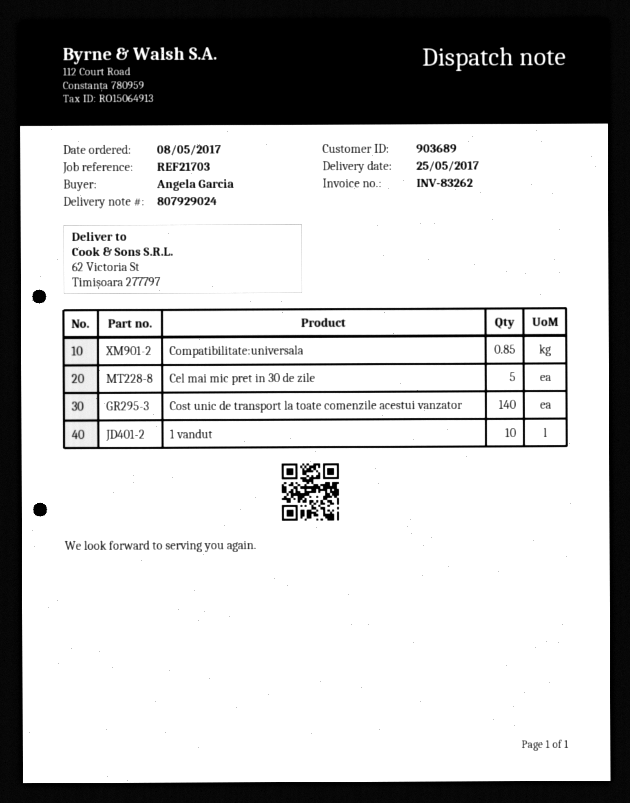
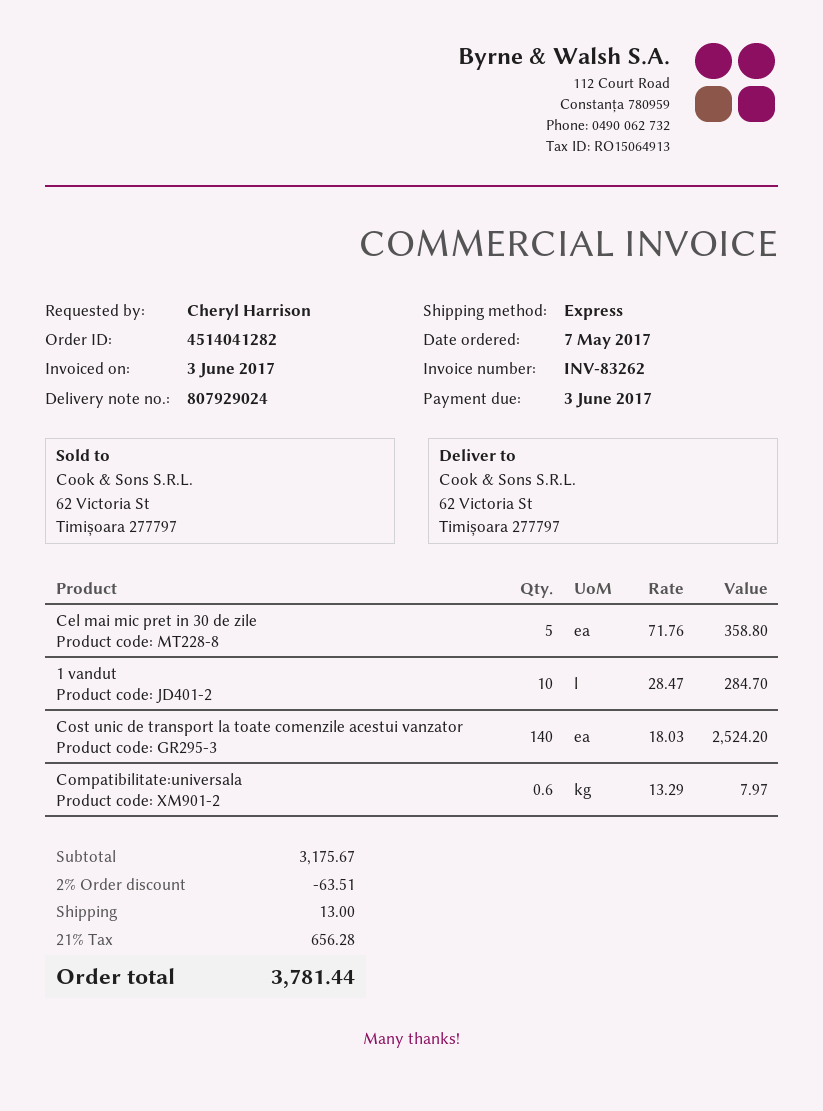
order date: 2017-05-08 -> 2017-05-07
ordered by: Angela Garcia -> Cheryl Harrison
Compatibilitate:universala: 0.85 -> 0.6

